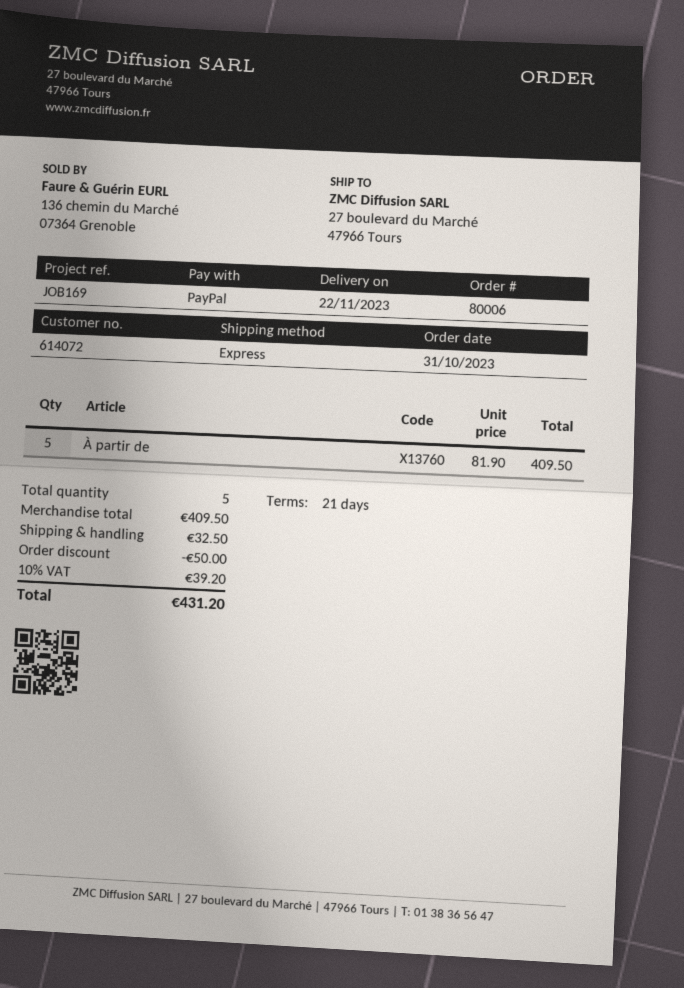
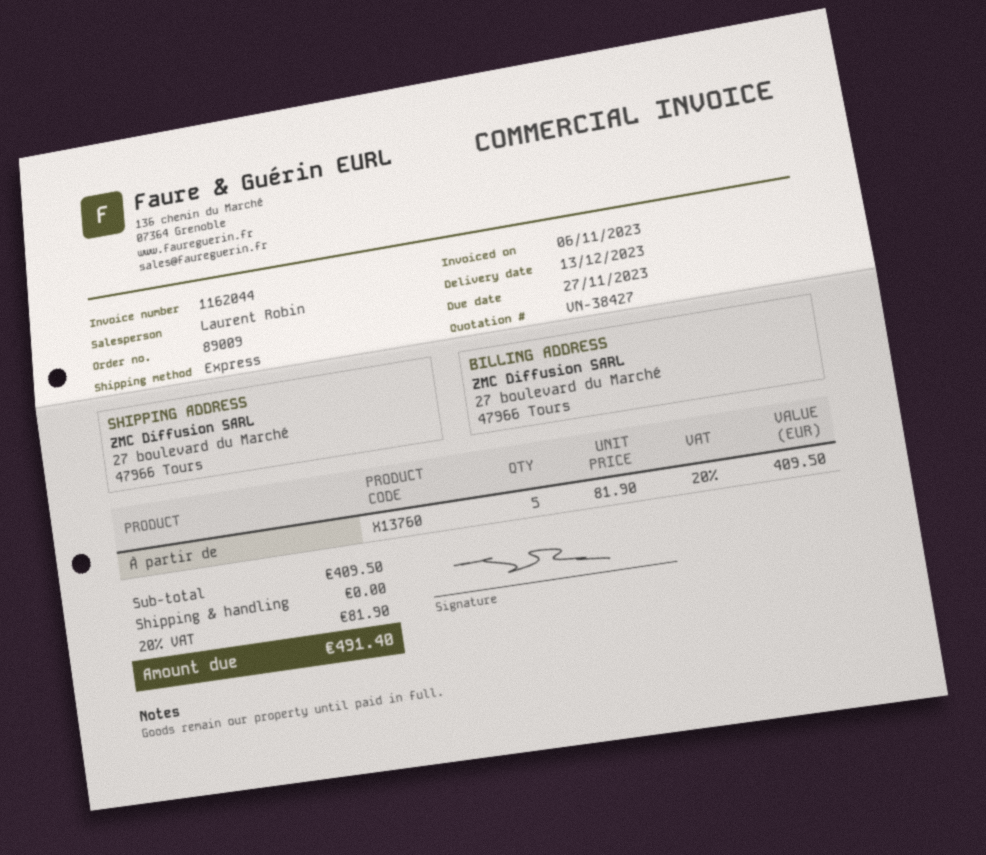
order number: 80006 -> 89009
delivery date: 2023-11-22 -> 2023-12-13
discount: 50.00 -> none
shipping: 32.50 -> 0.00
tax: 10% = 39.20 -> 20% = 81.90
total: 431.20 -> 491.40

